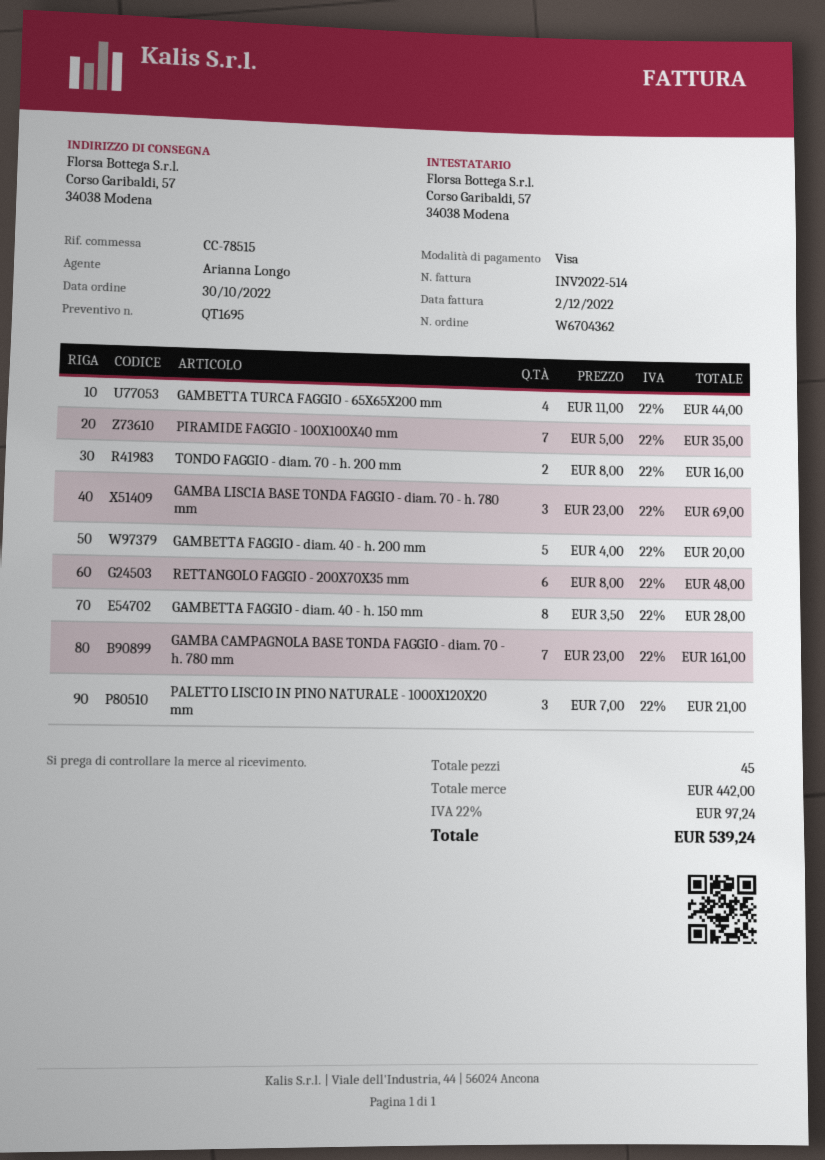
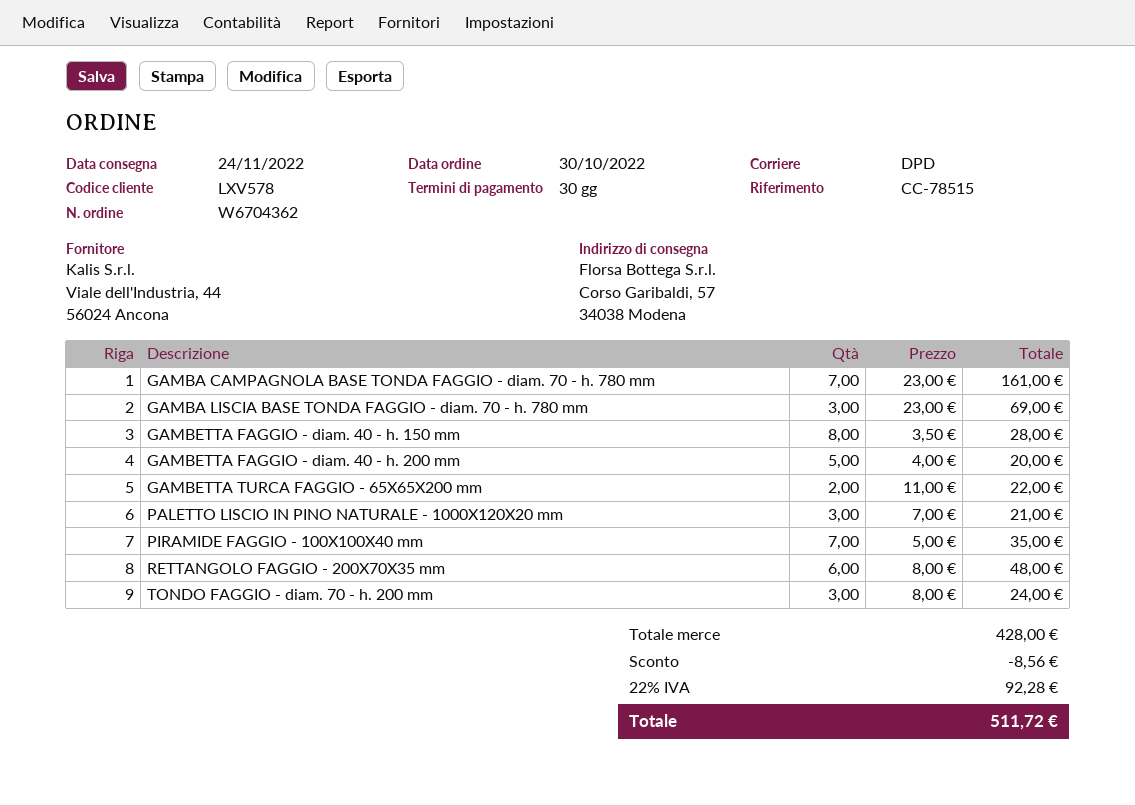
GAMBETTA TURCA FAGGIO - 65X65X200 mm: 4 x 11.00 = 44.00 -> 2 x 11.00 = 22.00
TONDO FAGGIO - diam. 70 - h. 200 mm: 2 x 8.00 = 16.00 -> 3 x 8.00 = 24.00
subtotal: 442.00 -> 428.00
discount: none -> 8.56
tax: 22% = 97.24 -> 22% = 92.28
total: 539.24 -> 511.72

